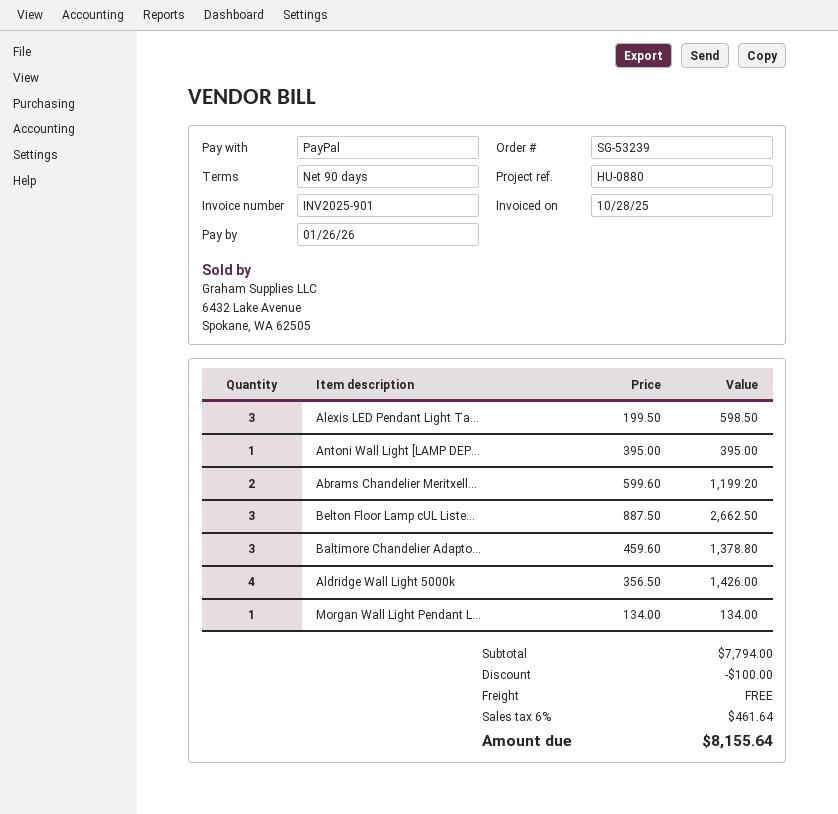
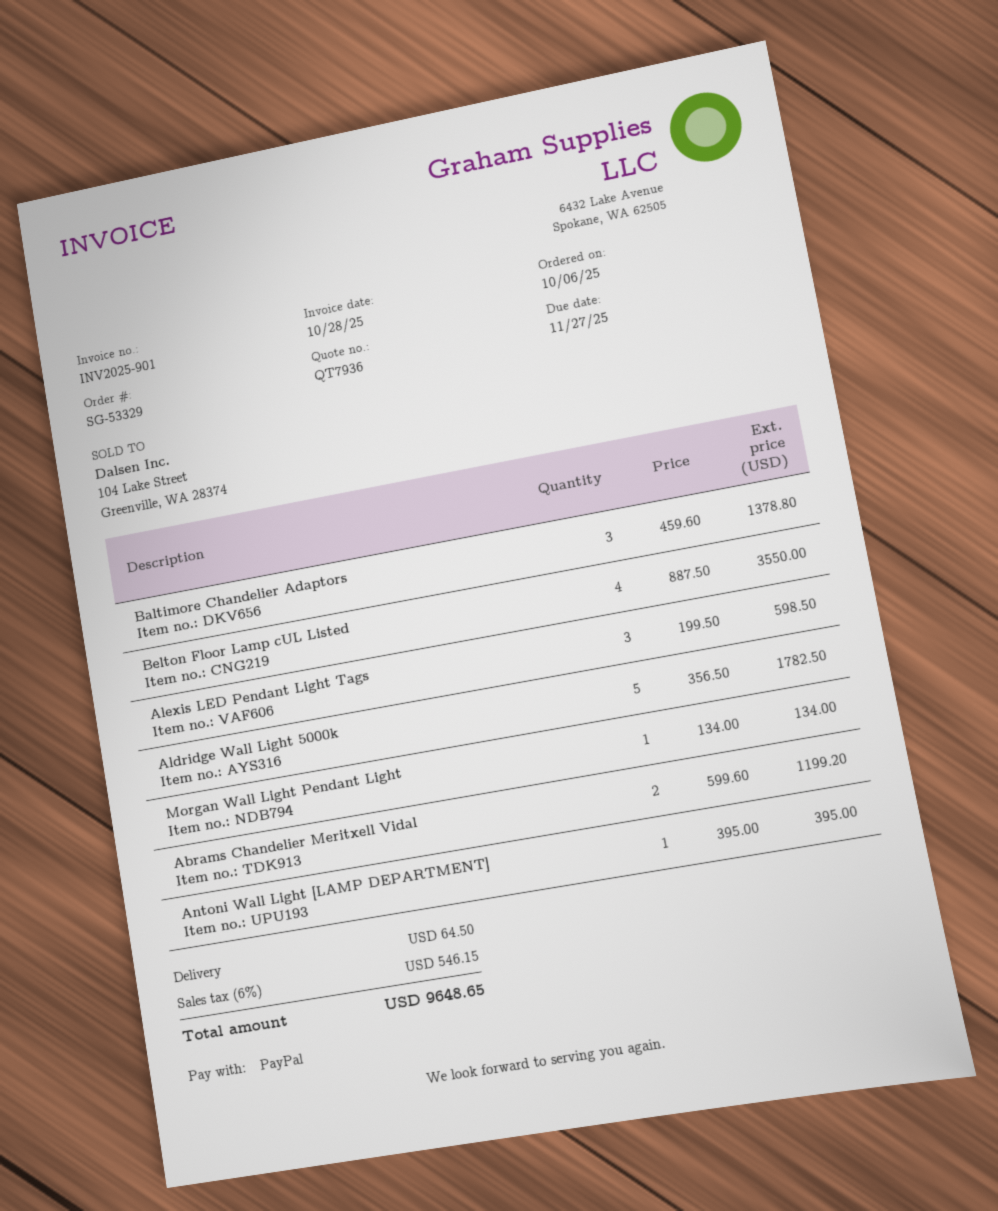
order number: SG-53239 -> SG-53329
due date: 2026-01-26 -> 2025-11-27
Belton Floor Lamp cUL Liste...: 3 x 887.50 = 2662.50 -> 4 x 887.50 = 3550.00
Aldridge Wall Light 5000k: 4 x 356.50 = 1426.00 -> 5 x 356.50 = 1782.50
discount: 100.00 -> none
shipping: 0.00 -> 64.50
tax: 6% = 461.64 -> 6% = 546.15
total: 8155.64 -> 9648.65

